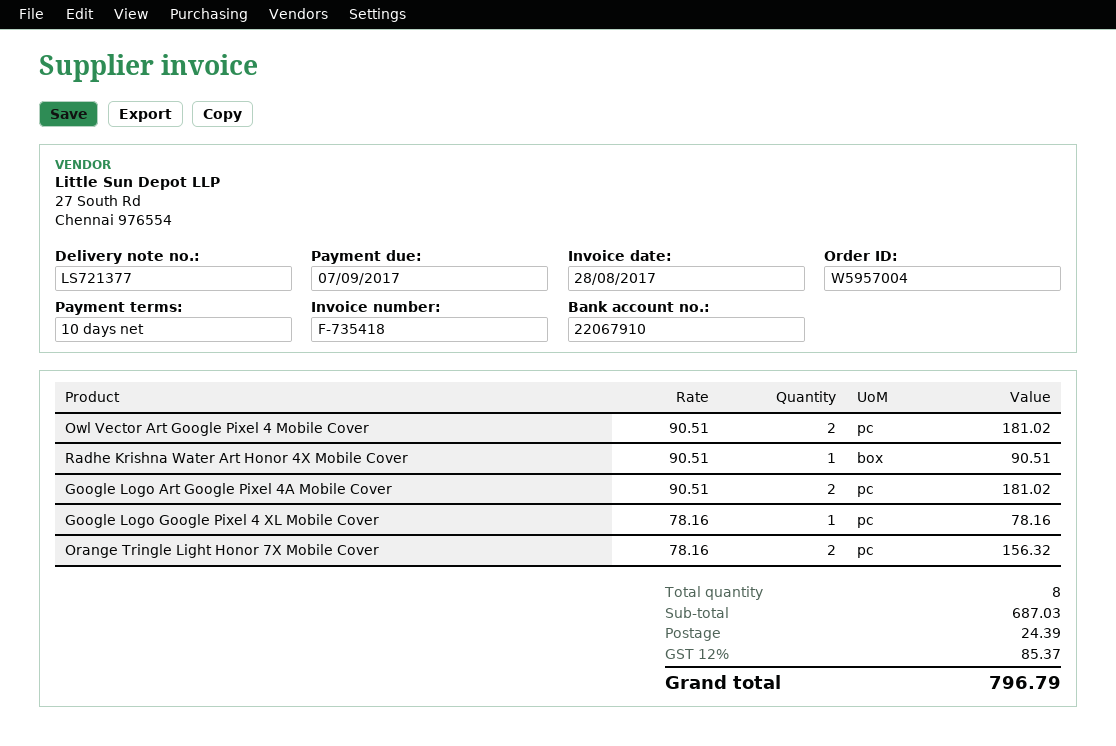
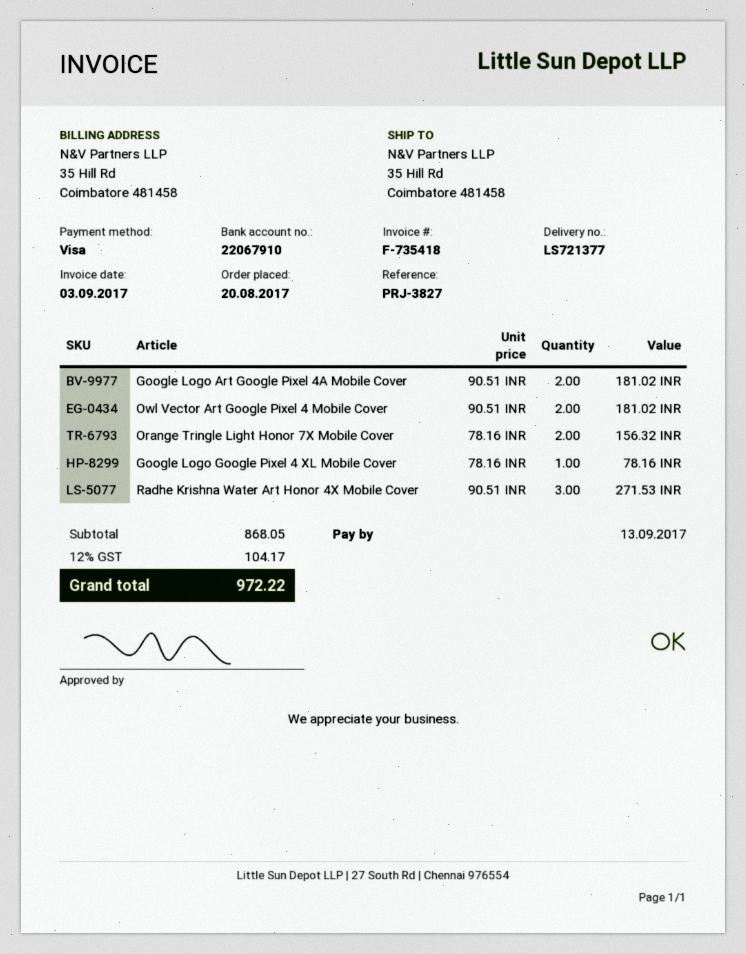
invoice date: 2017-08-28 -> 2017-09-03
due date: 2017-09-07 -> 2017-09-13
Radhe Krishna Water Art Honor 4X Mobile Cover: 1 x 90.51 = 90.51 -> 3 x 90.51 = 271.53
subtotal: 687.03 -> 868.05
shipping: 24.39 -> none
tax: 12% = 85.37 -> 12% = 104.17
total: 796.79 -> 972.22

